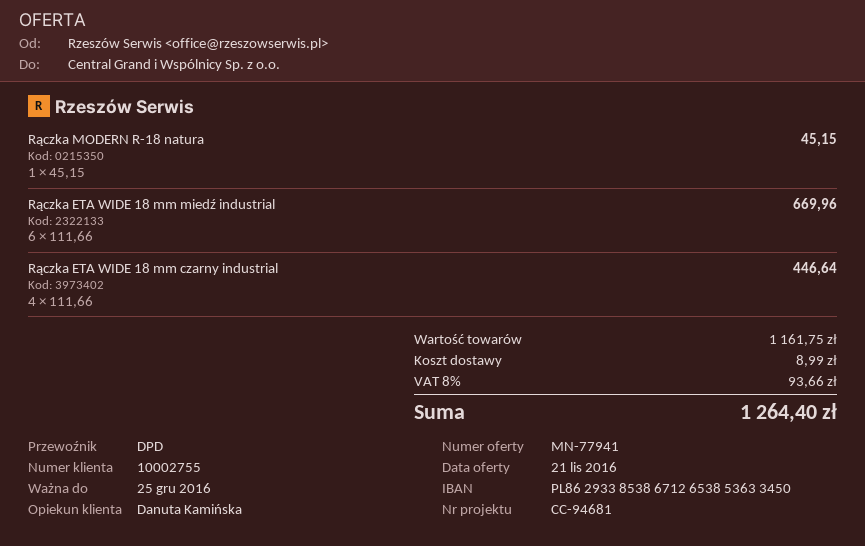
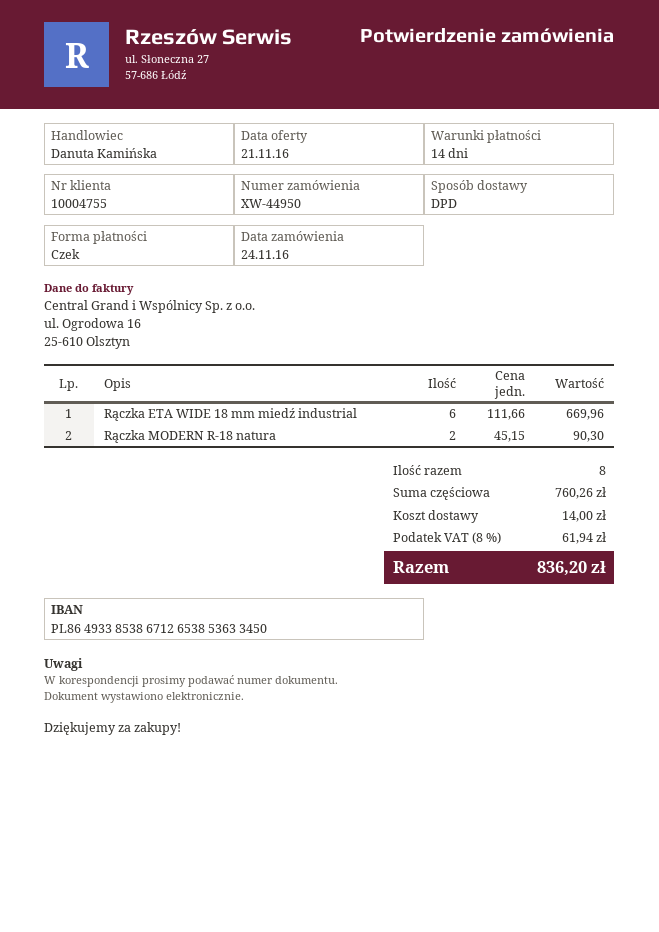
customer number: 10002755 -> 10004755
bank account: PL86293385386712653853633450 -> PL86493385386712653853633450
Rączka MODERN R-18 natura: 1 x 45.15 = 45.15 -> 2 x 45.15 = 90.30
Rączka ETA WIDE 18 mm czarny industrial: 4 x 111.66 = 446.64 -> none
subtotal: 1161.75 -> 760.26
shipping: 8.99 -> 14.00
tax: 8% = 93.66 -> 8% = 61.94
total: 1264.40 -> 836.20

